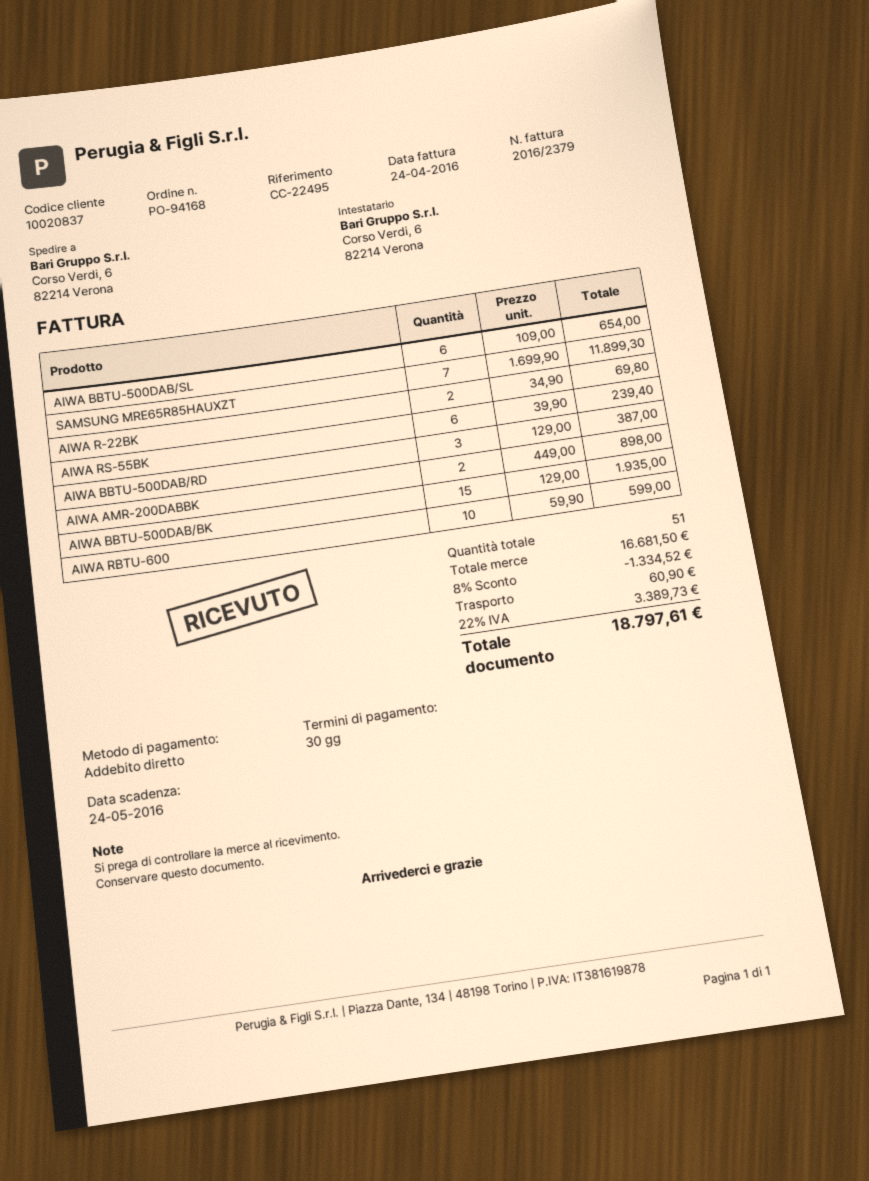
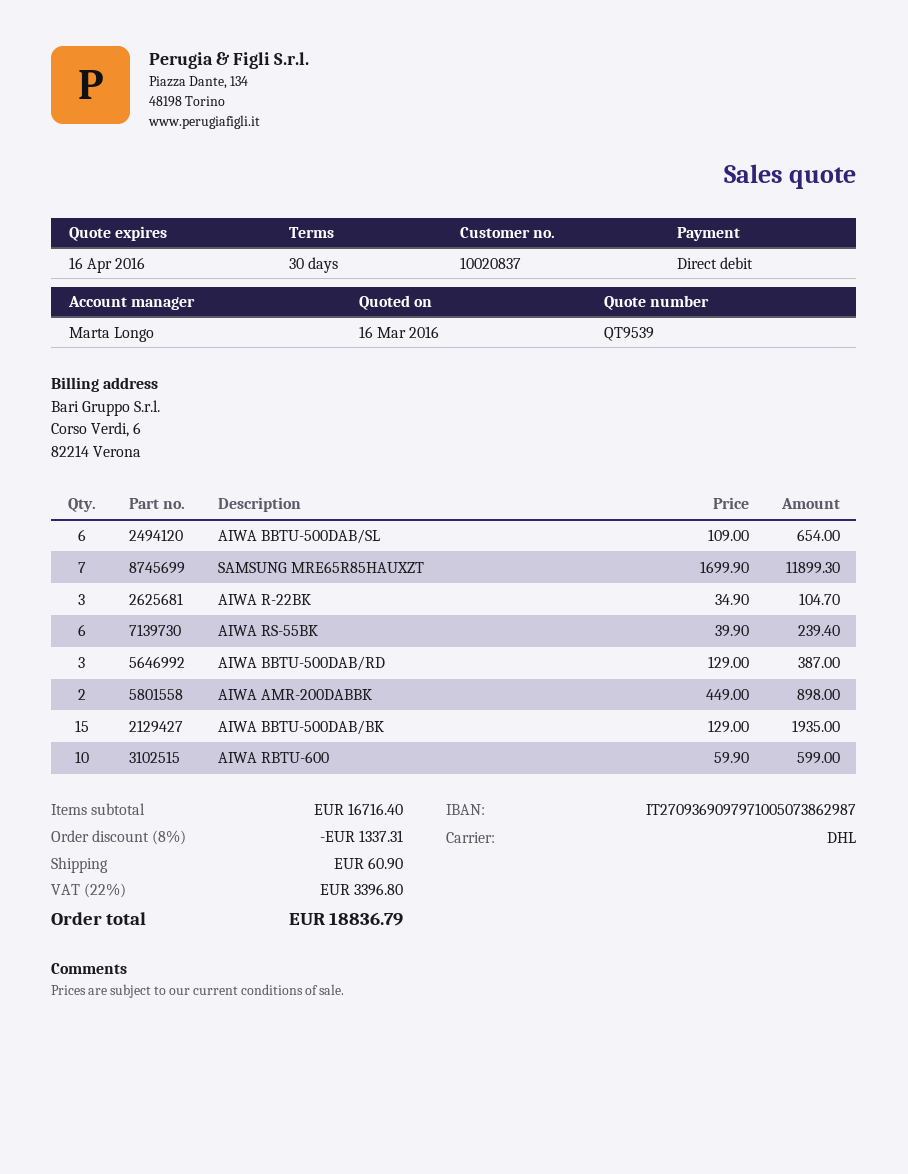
AIWA R-22BK: 2 x 34.90 = 69.80 -> 3 x 34.90 = 104.70
subtotal: 16681.50 -> 16716.40
discount: 8% = 1334.52 -> 8% = 1337.31
tax: 22% = 3389.73 -> 22% = 3396.80
total: 18797.61 -> 18836.79

